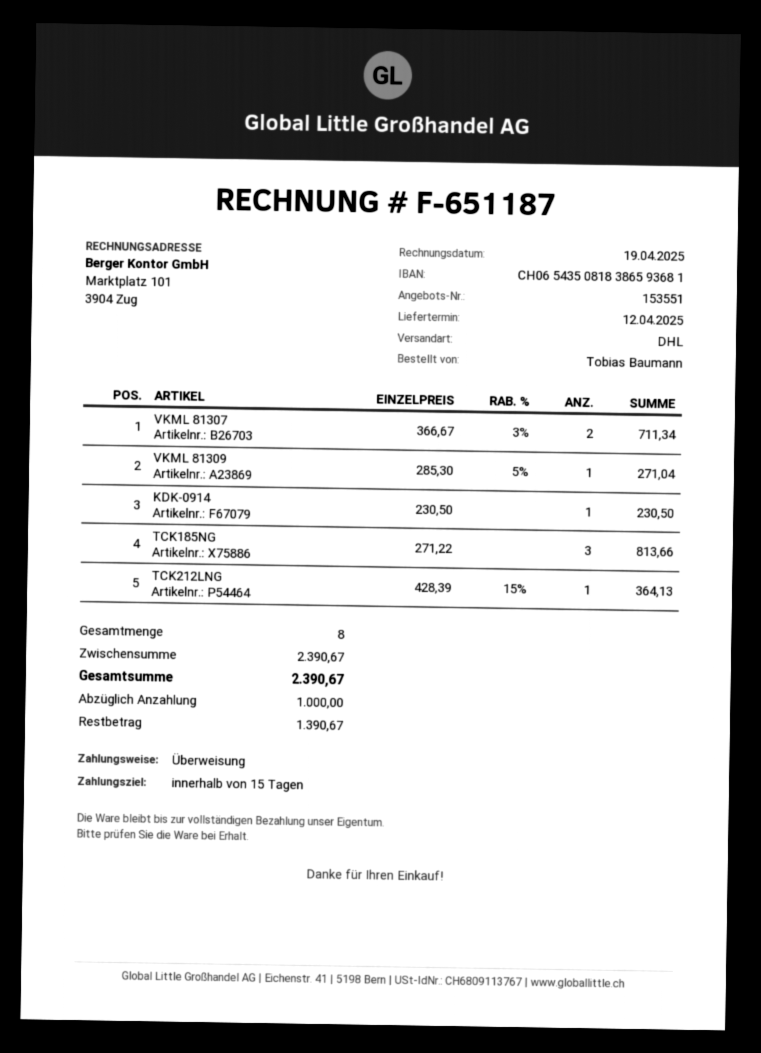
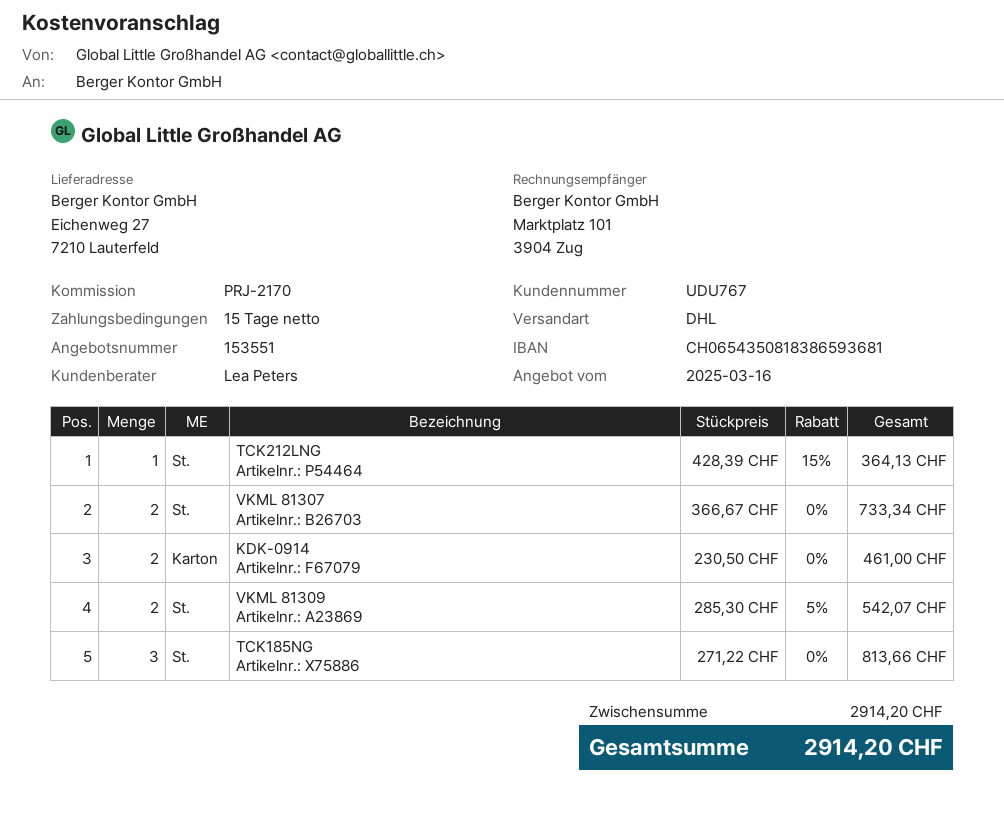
VKML 81307: 2 x 366.67 - 3% = 711.34 -> 2 x 366.67 = 733.34
VKML 81309: 1 x 285.30 - 5% = 271.04 -> 2 x 285.30 - 5% = 542.07
KDK-0914: 1 x 230.50 = 230.50 -> 2 x 230.50 = 461.00
subtotal: 2390.67 -> 2914.20
total: 2390.67 -> 2914.20

